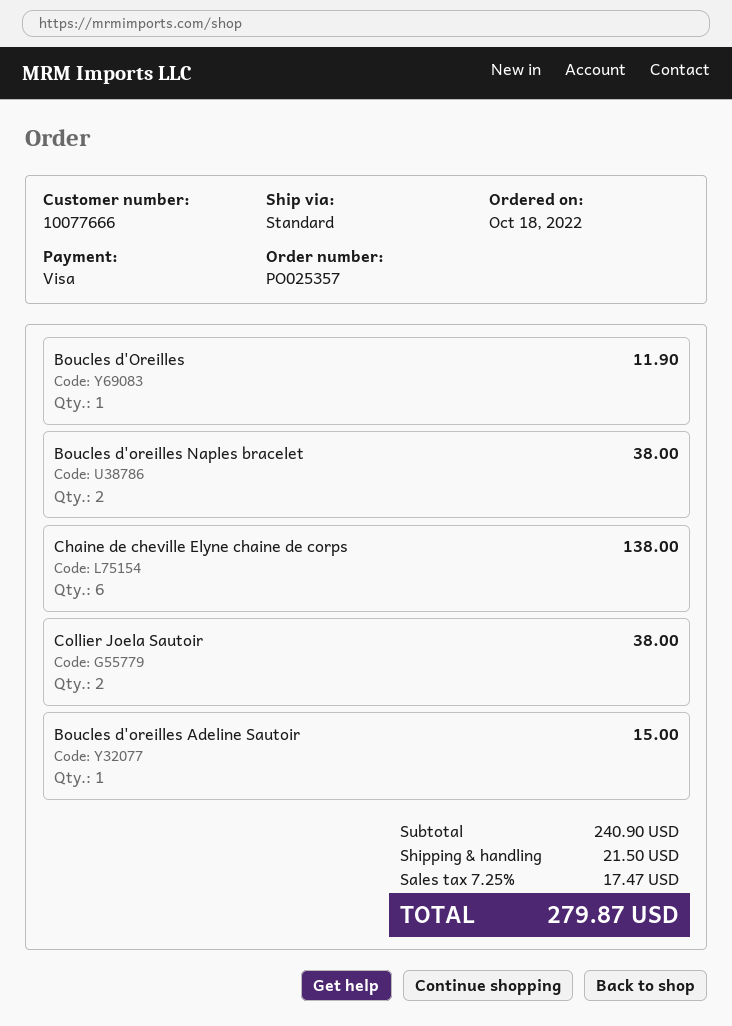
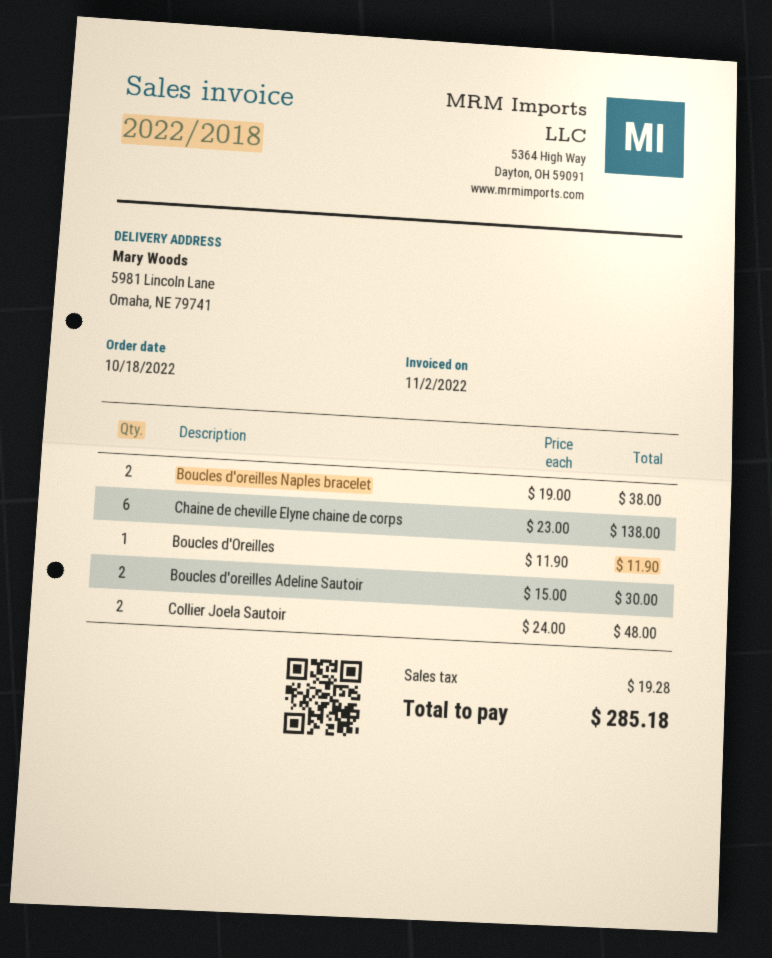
Collier Joela Sautoir: 2 for 38.00 -> 2 for 48.00
Boucles d'oreilles Adeline Sautoir: 1 for 15.00 -> 2 for 30.00
shipping: 21.50 -> none
tax: 17.47 -> 19.28
total: 279.87 -> 285.18

